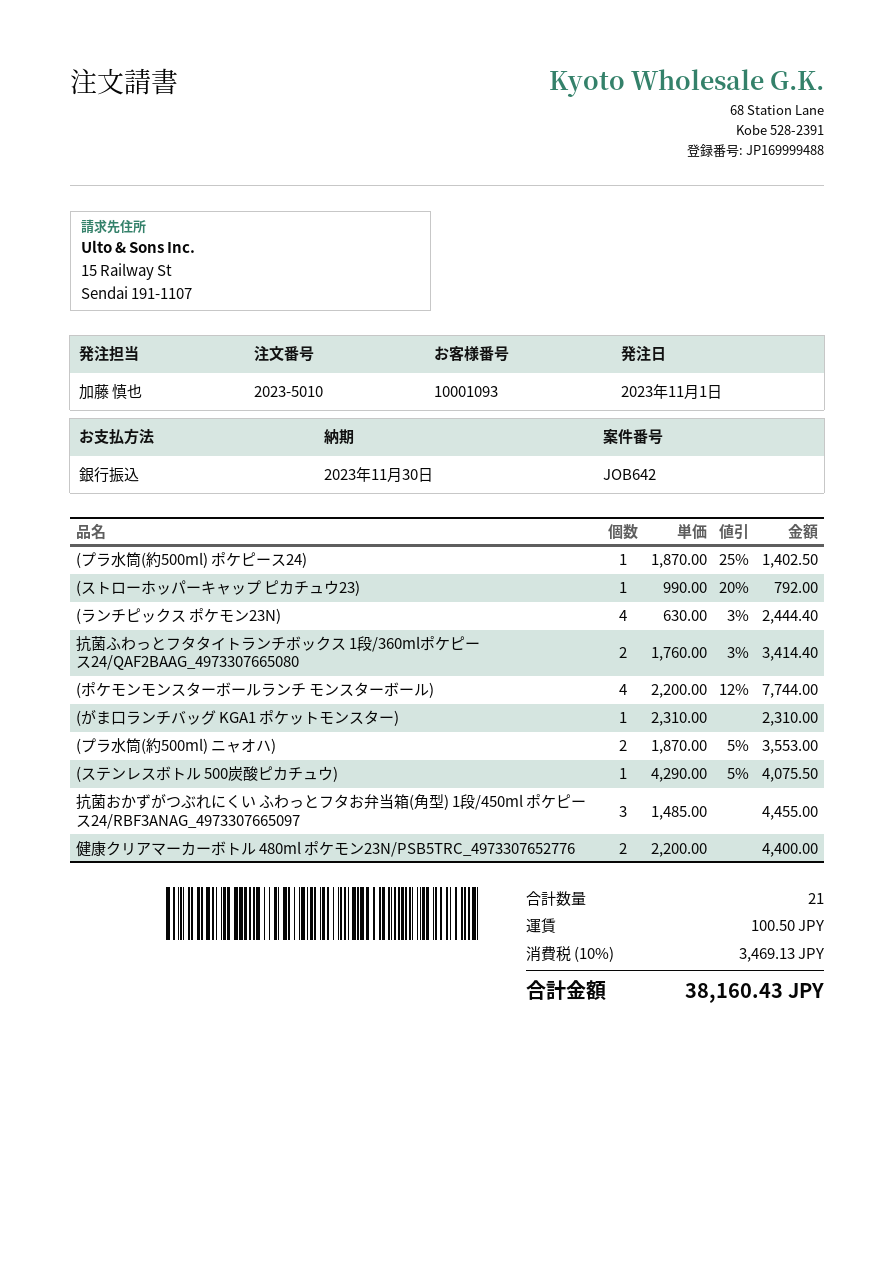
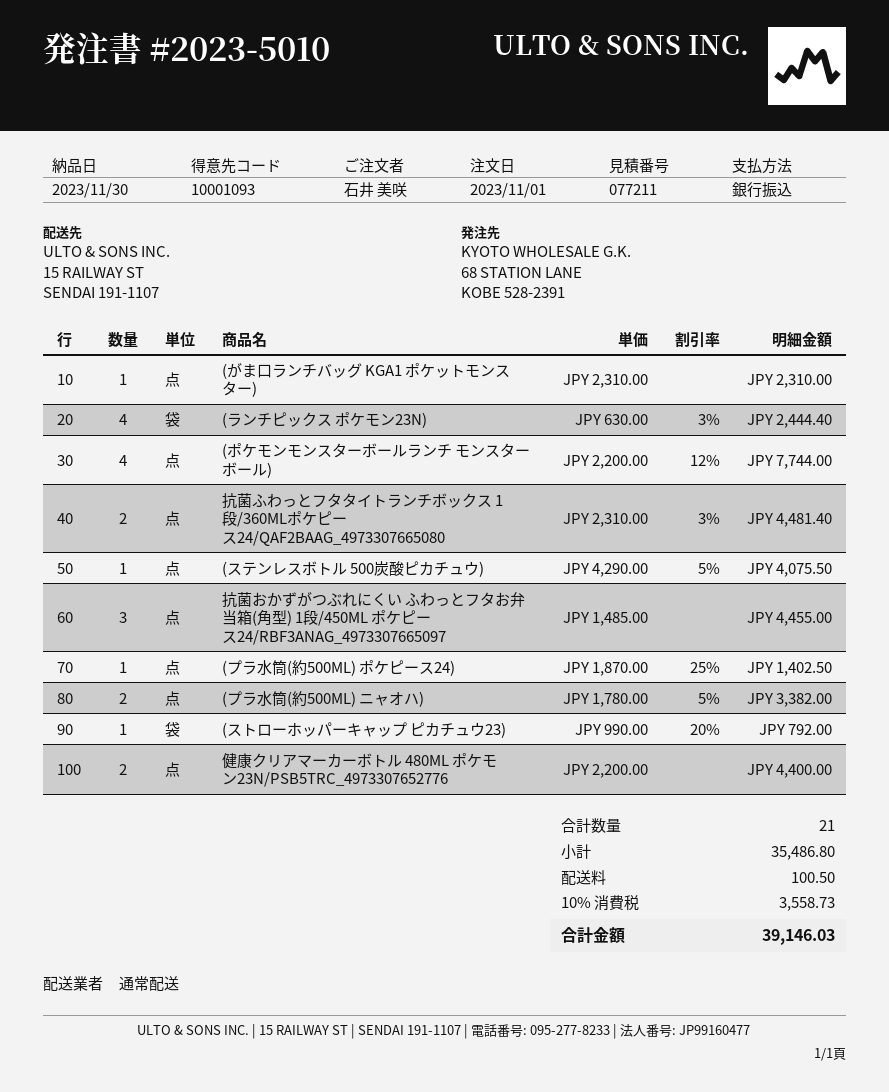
ordered by: 加藤 慎也 -> 石井 美咲
抗菌ふわっとフタタイトランチボックス 1段/360mlポケピース24/QAF2BAAG_4973307665080: 2 x 1760.00 - 3% = 3414.40 -> 2 x 2310.00 - 3% = 4481.40
(プラ水筒(約500ml) ニャオハ): 2 x 1870.00 - 5% = 3553.00 -> 2 x 1780.00 - 5% = 3382.00
tax: 10% = 3469.13 -> 10% = 3558.73
total: 38160.43 -> 39146.03

